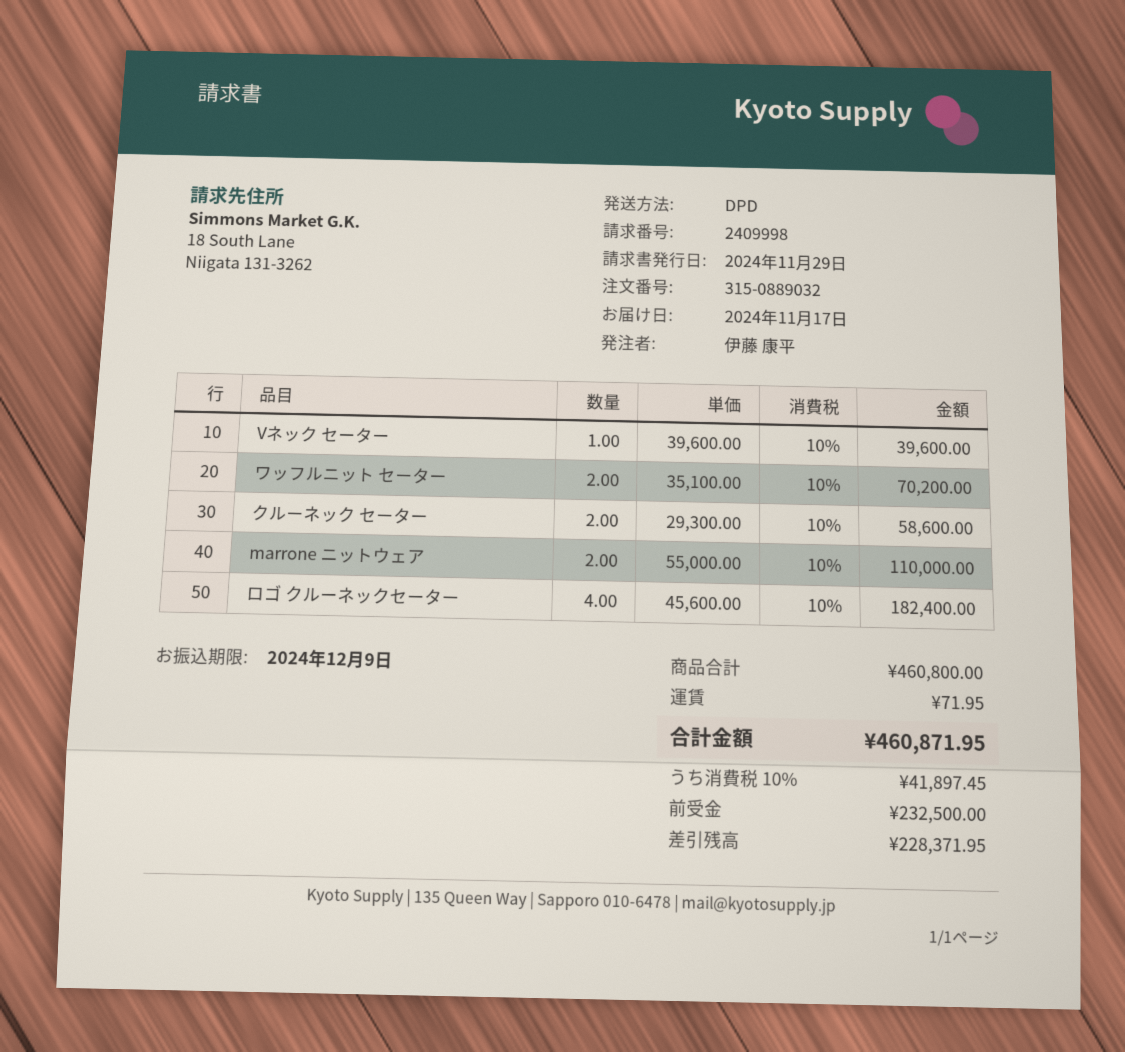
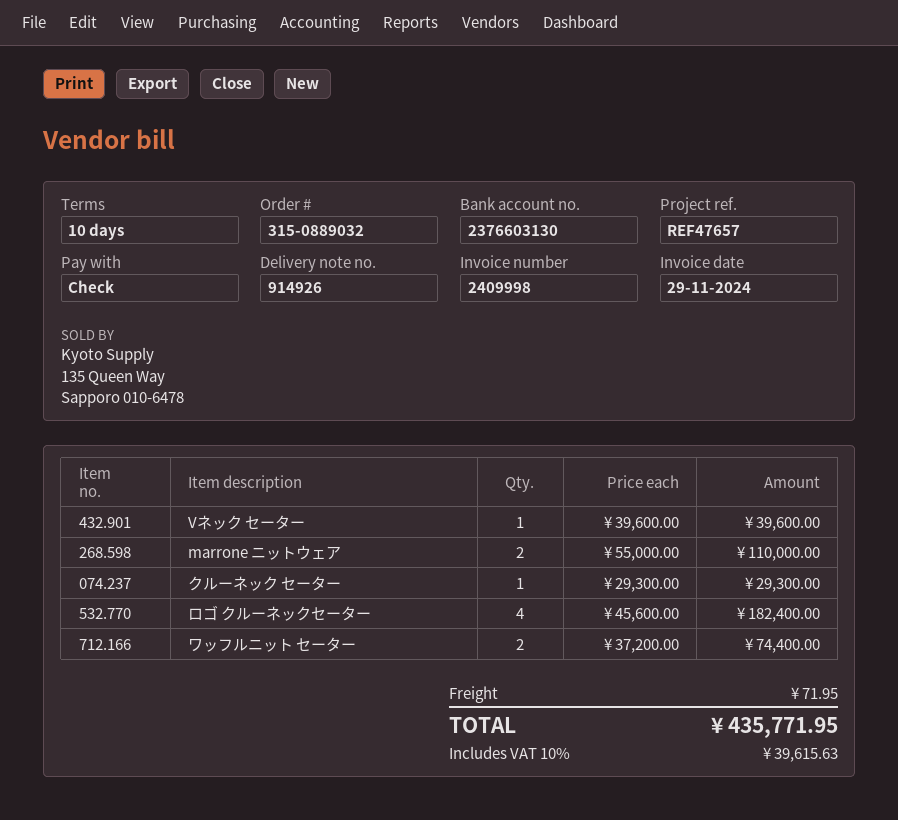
ワッフルニット セーター: 2 x 35100.00 = 70200.00 -> 2 x 37200.00 = 74400.00
クルーネック セーター: 2 x 29300.00 = 58600.00 -> 1 x 29300.00 = 29300.00
tax: 10% = 41897.45 -> 10% = 39615.63
total: 460871.95 -> 435771.95

